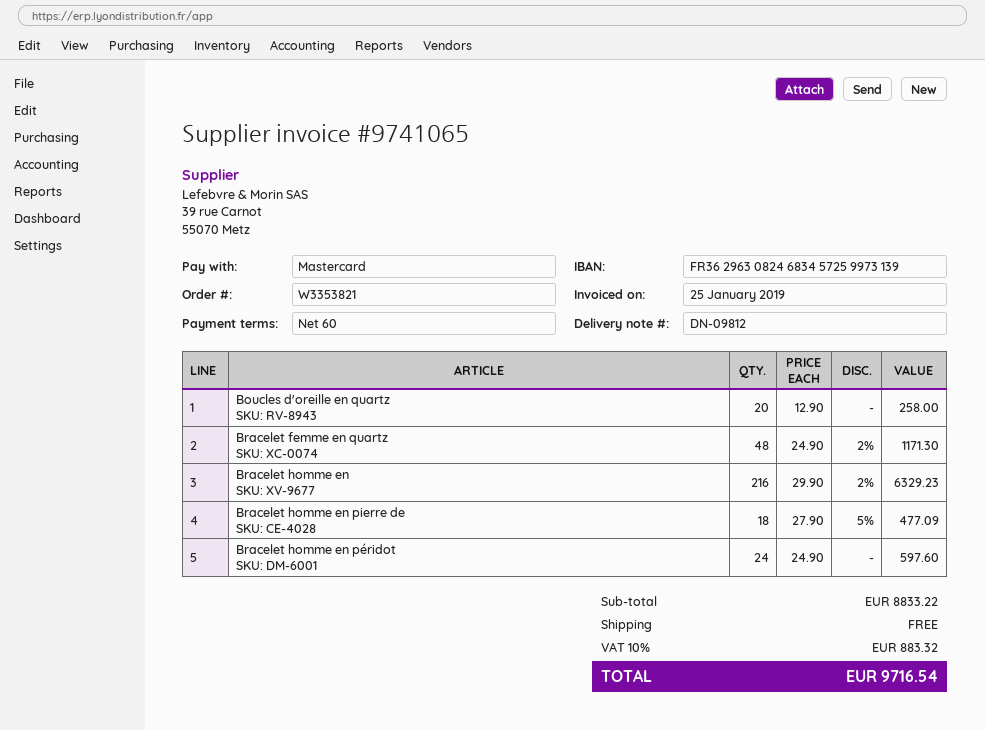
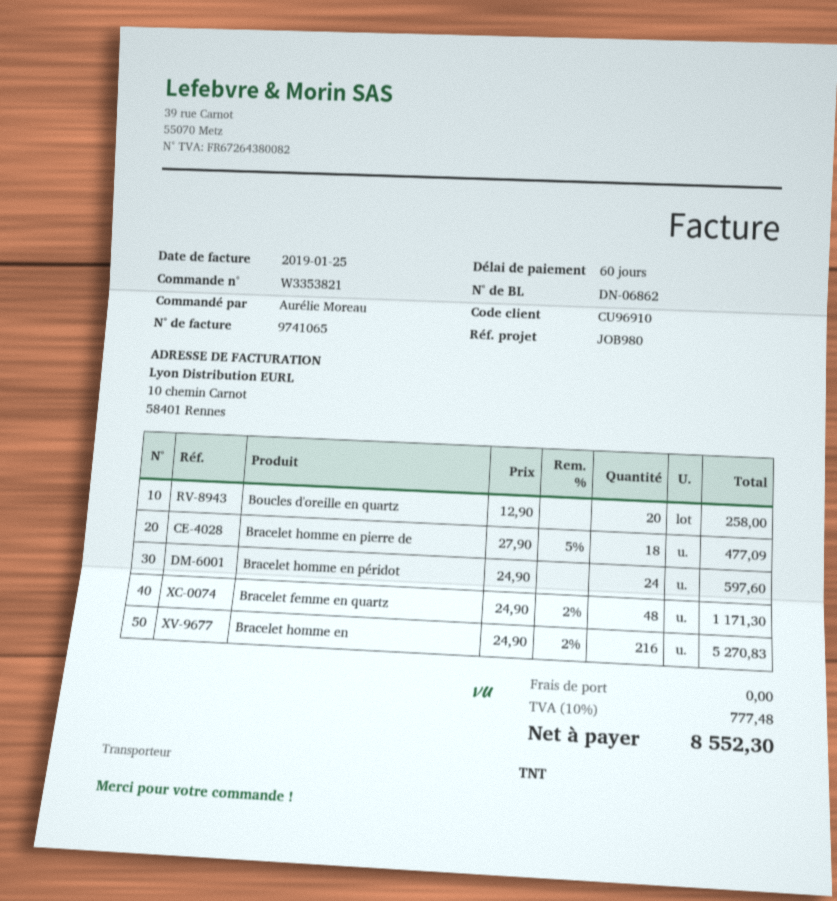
delivery note number: DN-09812 -> DN-06862
Bracelet homme en: 216 x 29.90 - 2% = 6329.23 -> 216 x 24.90 - 2% = 5270.83
tax: 10% = 883.32 -> 10% = 777.48
total: 9716.54 -> 8552.30

